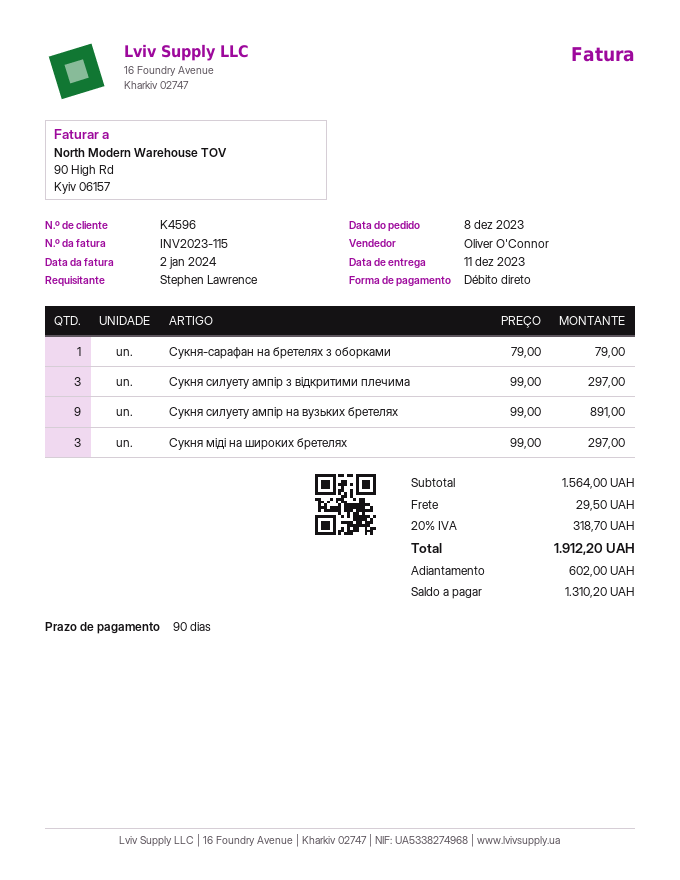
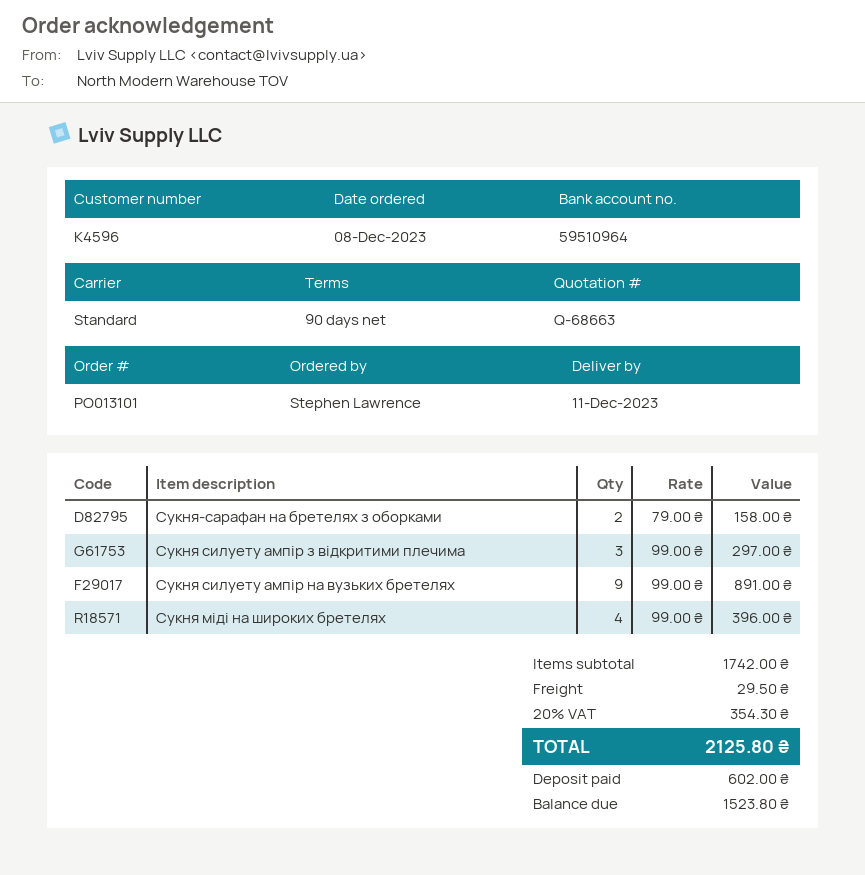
Сукня-сарафан на бретелях з оборками: 1 x 79.00 = 79.00 -> 2 x 79.00 = 158.00
Сукня міді на широких бретелях: 3 x 99.00 = 297.00 -> 4 x 99.00 = 396.00
subtotal: 1564.00 -> 1742.00
tax: 20% = 318.70 -> 20% = 354.30
total: 1912.20 -> 2125.80
balance: 1310.20 -> 1523.80

